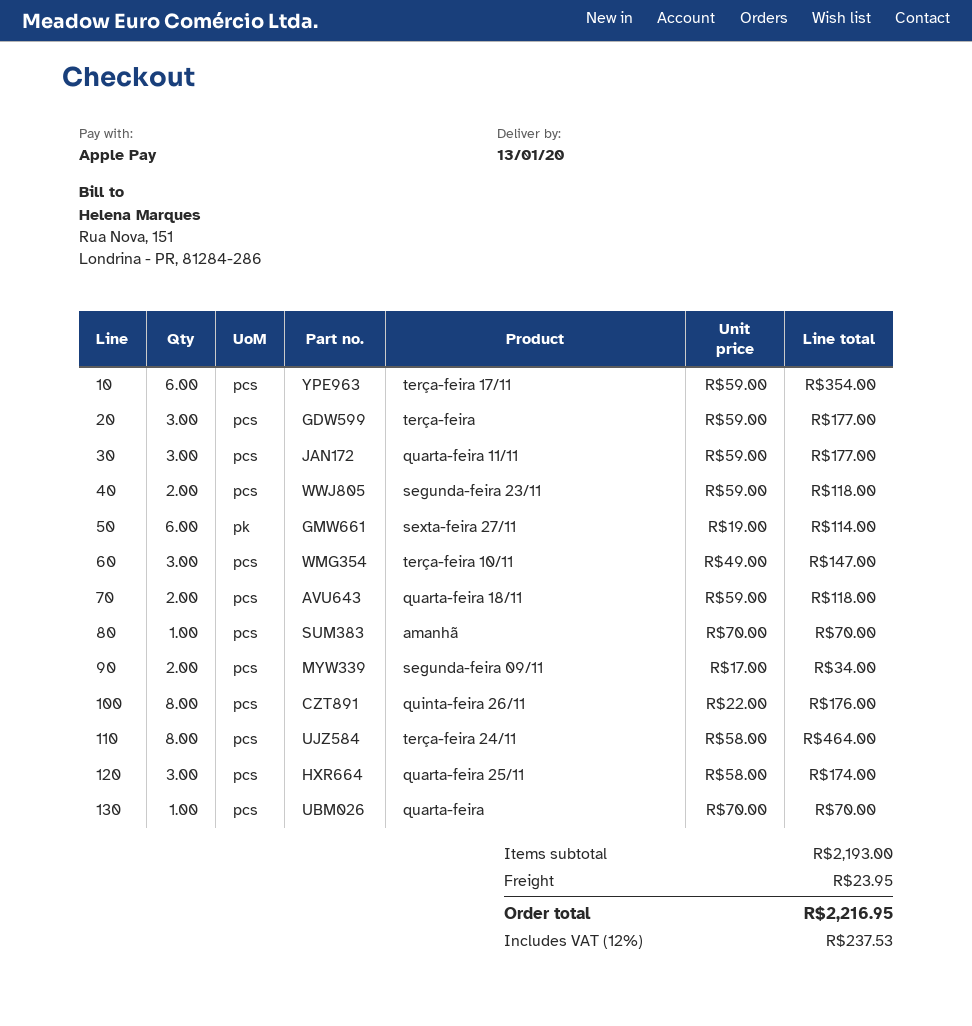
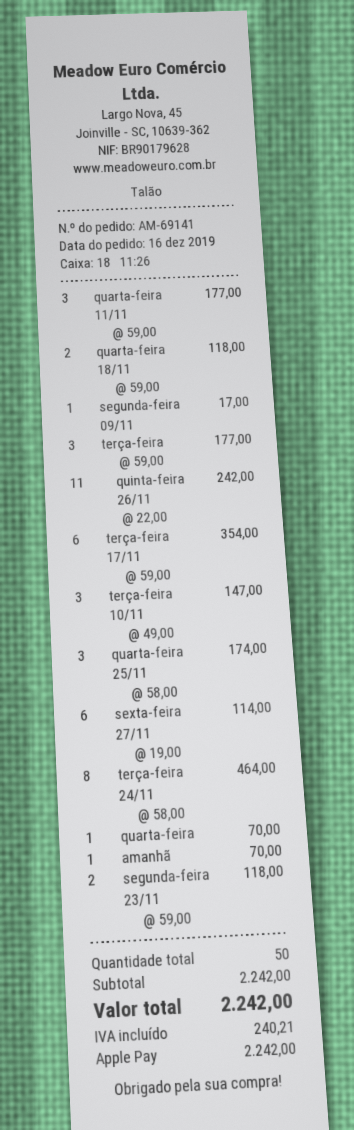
segunda-feira 09/11: 2 x 17.00 = 34.00 -> 1 x 17.00 = 17.00
quinta-feira 26/11: 8 x 22.00 = 176.00 -> 11 x 22.00 = 242.00
subtotal: 2193.00 -> 2242.00
shipping: 23.95 -> none
tax: 237.53 -> 240.21
total: 2216.95 -> 2242.00

